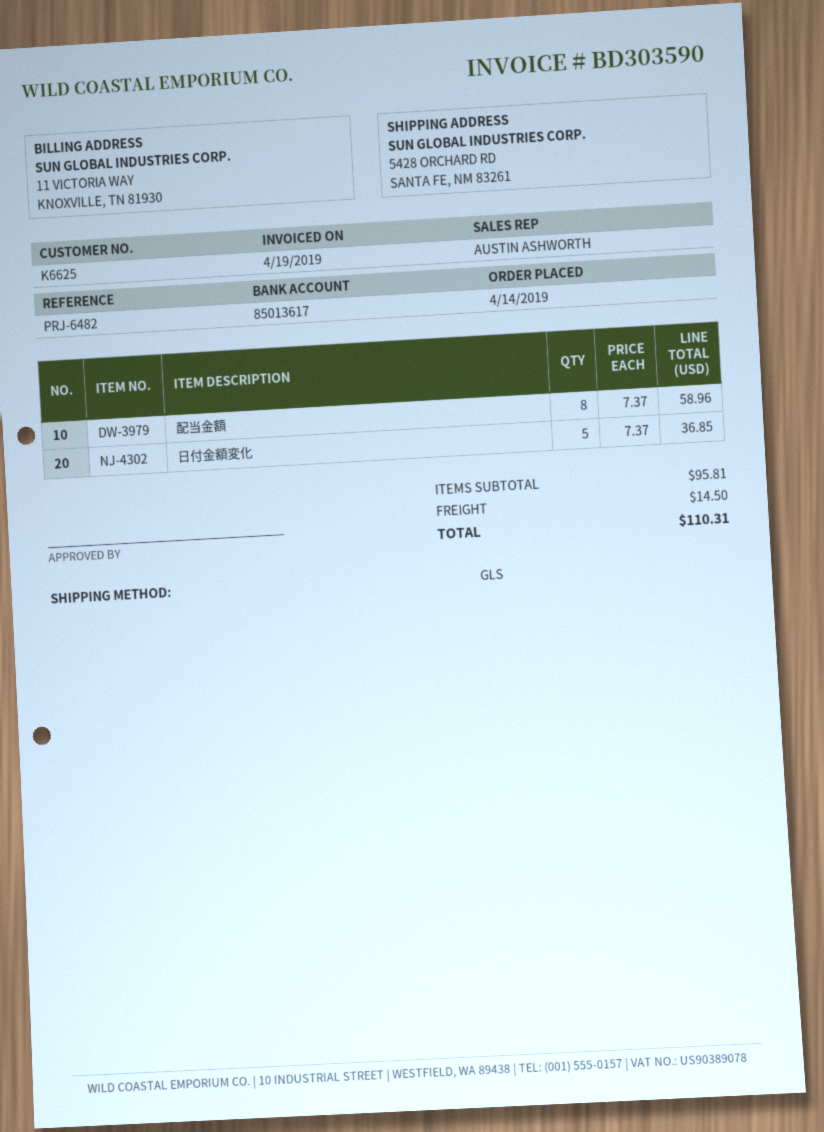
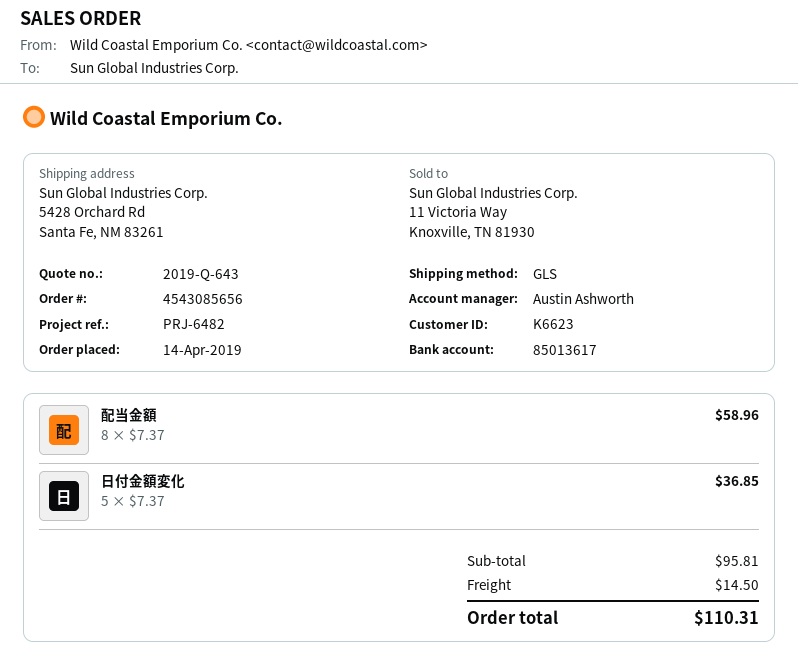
customer number: K6625 -> K6623

